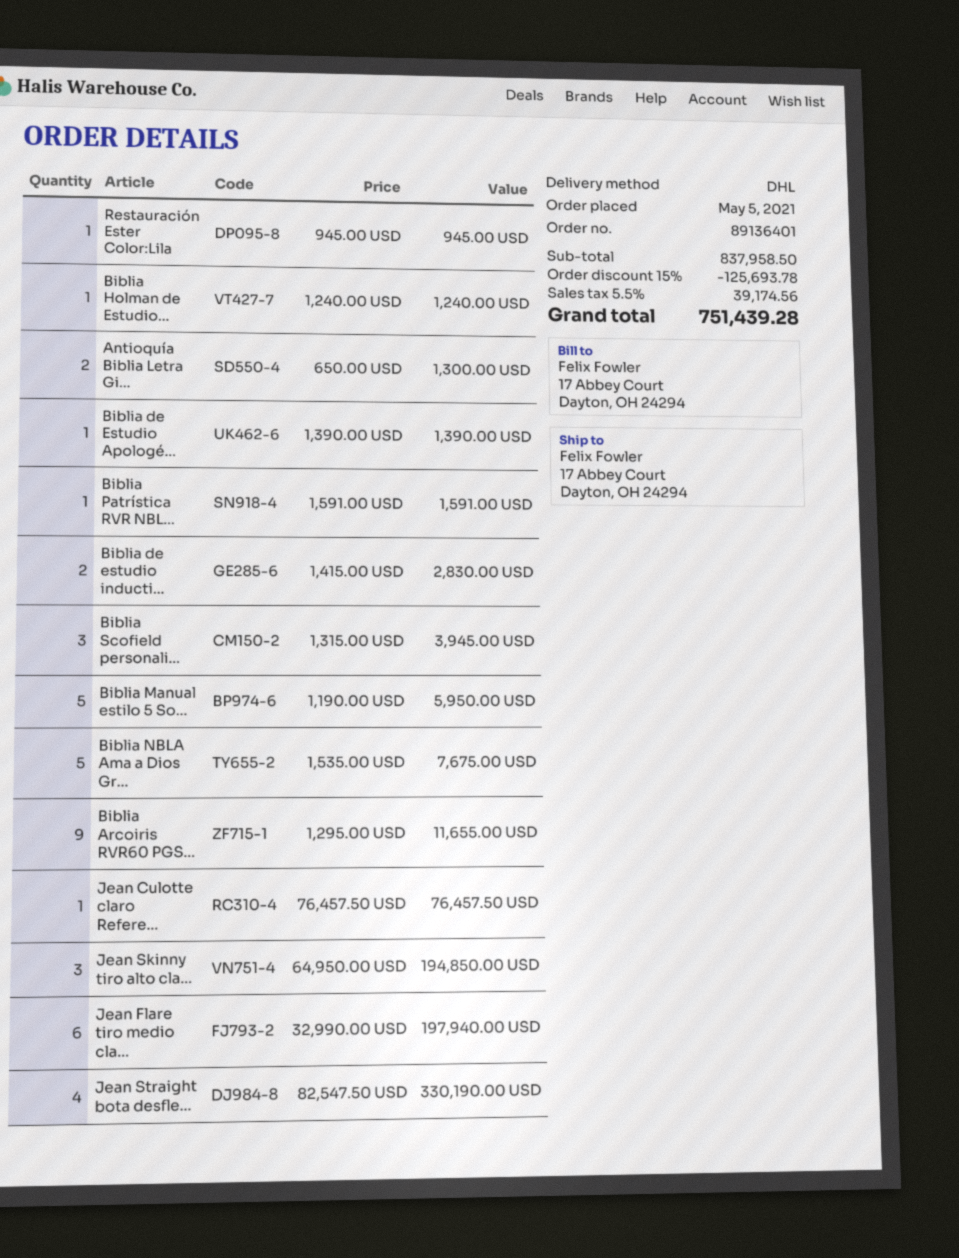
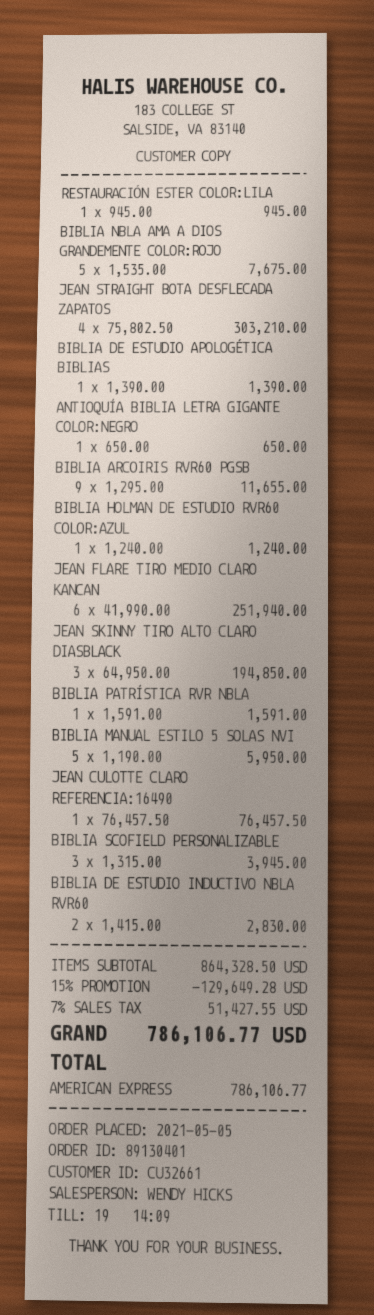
order number: 89136401 -> 89130401
Antioquía Biblia Letra Gi...: 2 x 650.00 = 1300.00 -> 1 x 650.00 = 650.00
Jean Flare tiro medio cla...: 6 x 32990.00 = 197940.00 -> 6 x 41990.00 = 251940.00
Jean Straight bota desfle...: 4 x 82547.50 = 330190.00 -> 4 x 75802.50 = 303210.00
subtotal: 837958.50 -> 864328.50
discount: 15% = 125693.78 -> 15% = 129649.28
tax: 5.5% = 39174.56 -> 7% = 51427.55
total: 751439.28 -> 786106.77

